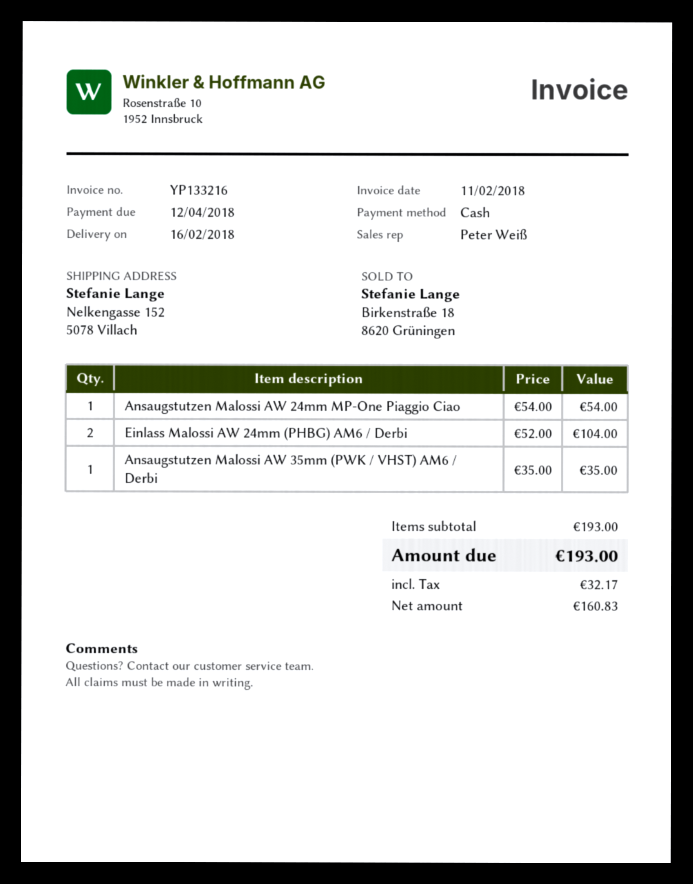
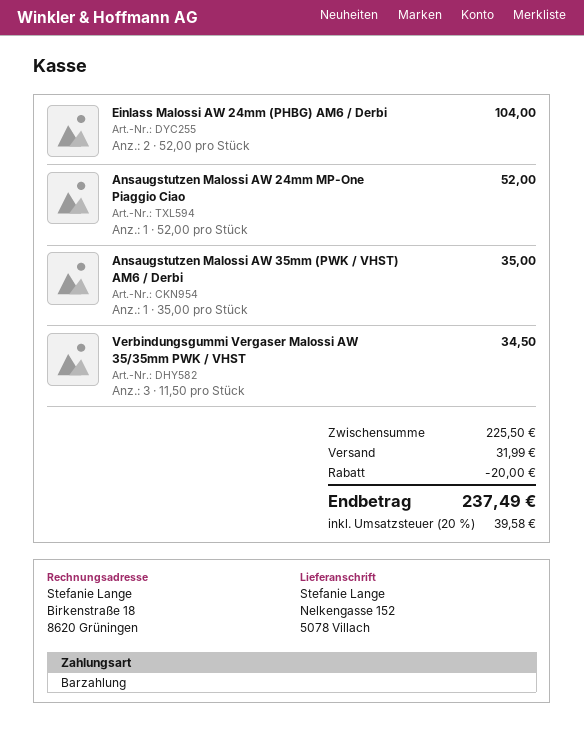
Ansaugstutzen Malossi AW 24mm MP-One Piaggio Ciao: 1 x 54.00 = 54.00 -> 1 x 52.00 = 52.00
Verbindungsgummi Vergaser Malossi AW 35/35mm PWK / VHST: none -> 3 x 11.50 = 34.50
subtotal: 193.00 -> 225.50
discount: none -> 20.00
shipping: none -> 31.99
tax: 32.17 -> 39.58
total: 193.00 -> 237.49

